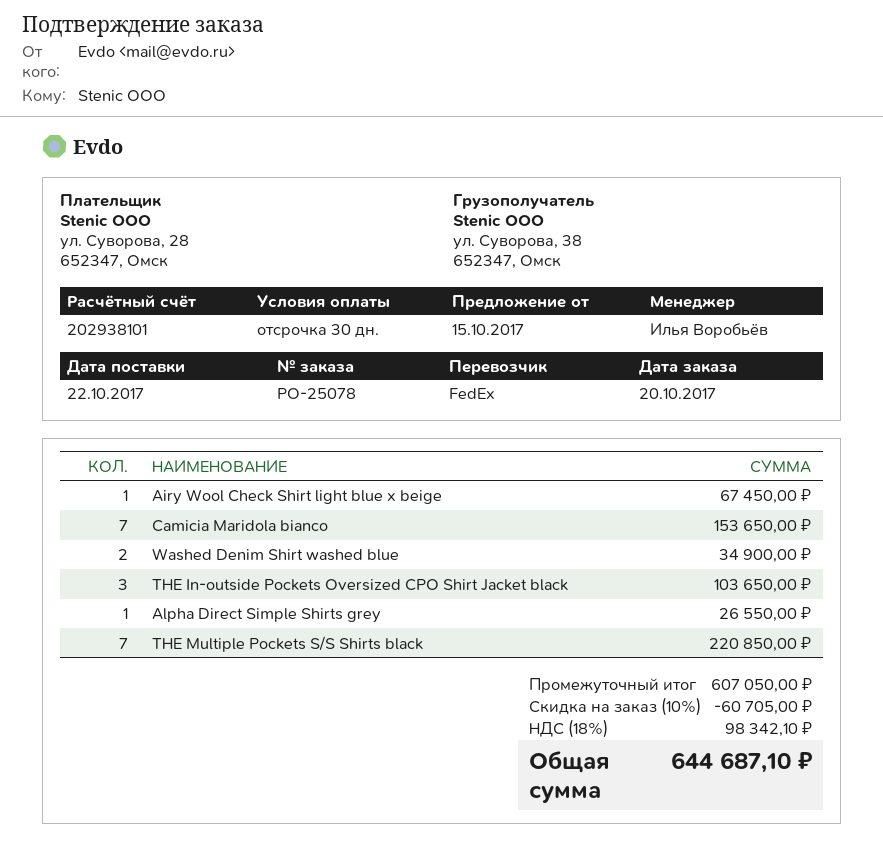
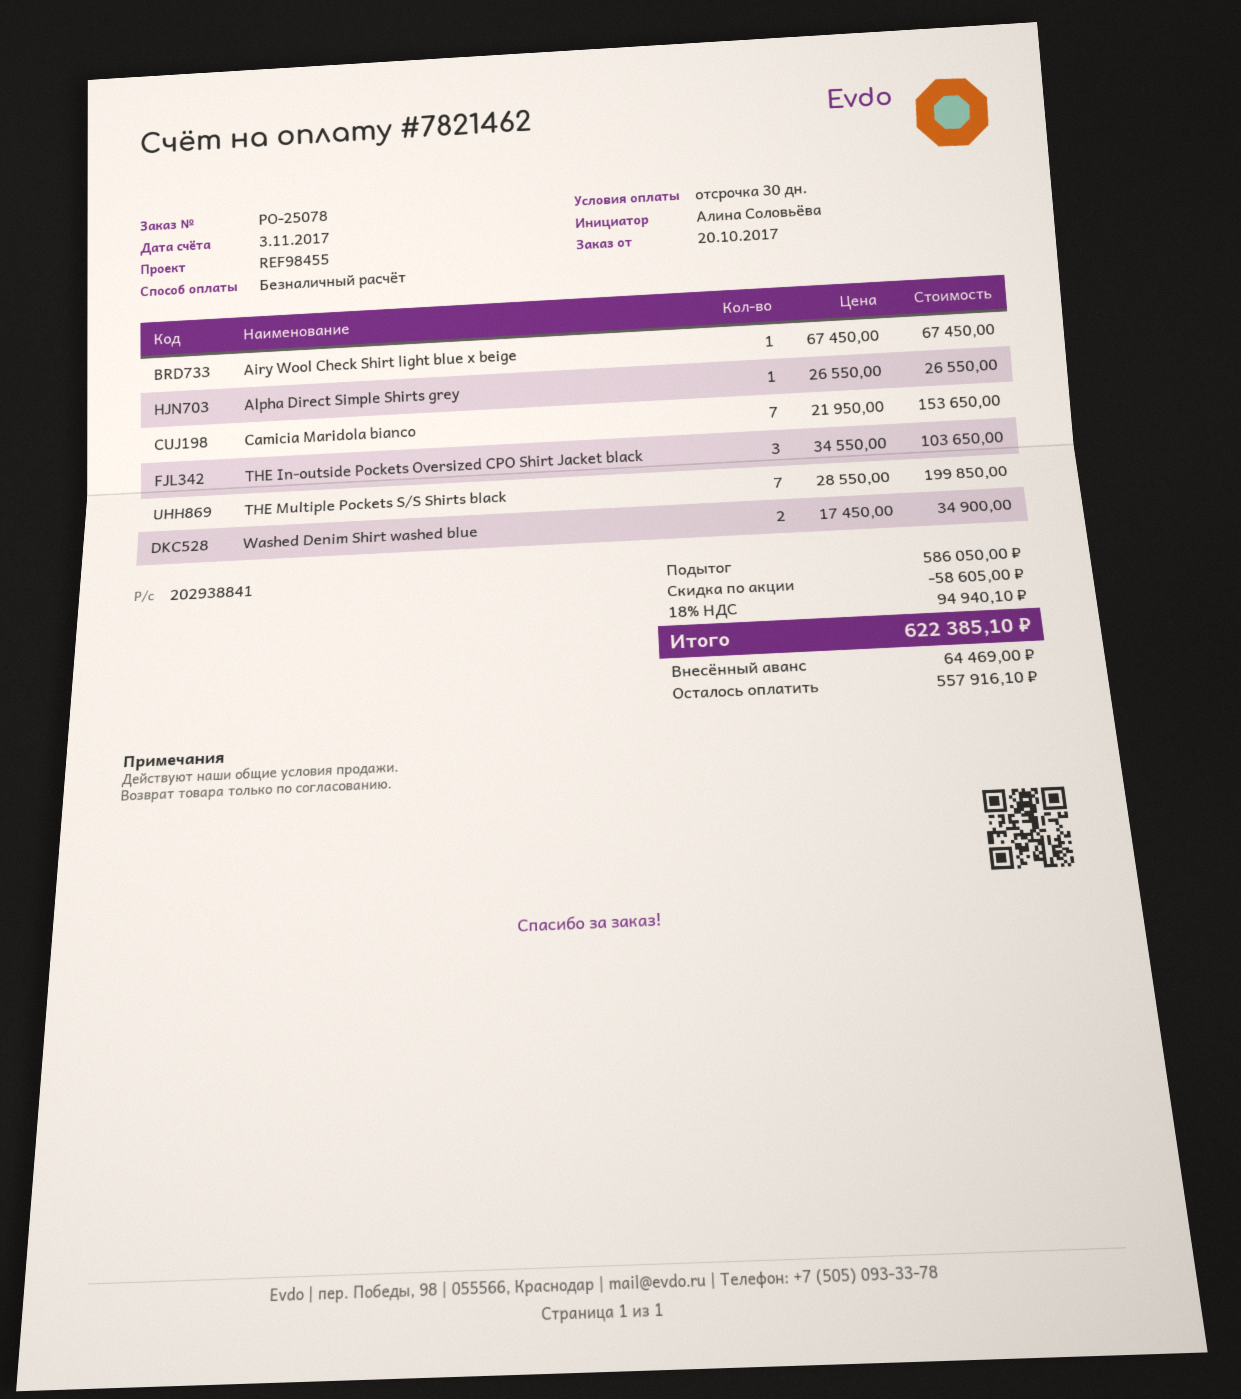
bank account: 202938101 -> 202938841
THE Multiple Pockets S/S Shirts black: 7 for 220850.00 -> 7 for 199850.00
subtotal: 607050.00 -> 586050.00
discount: 60705.00 -> 58605.00
tax: 18% = 98342.10 -> 18% = 94940.10
total: 644687.10 -> 622385.10

